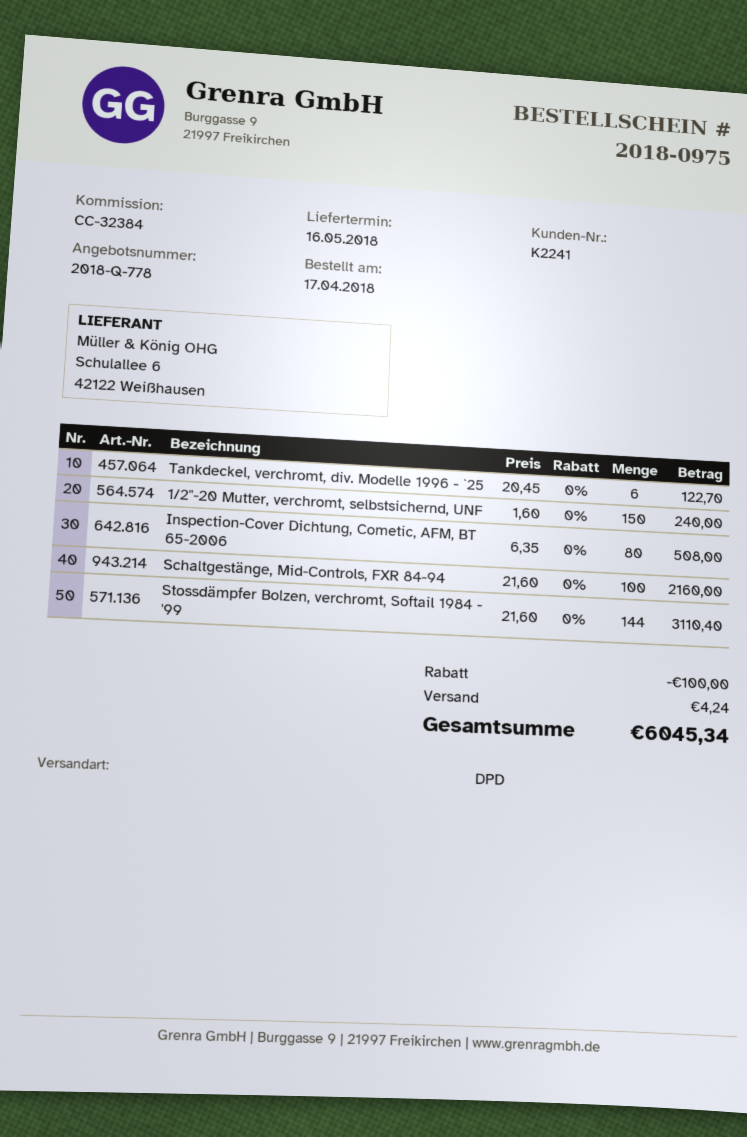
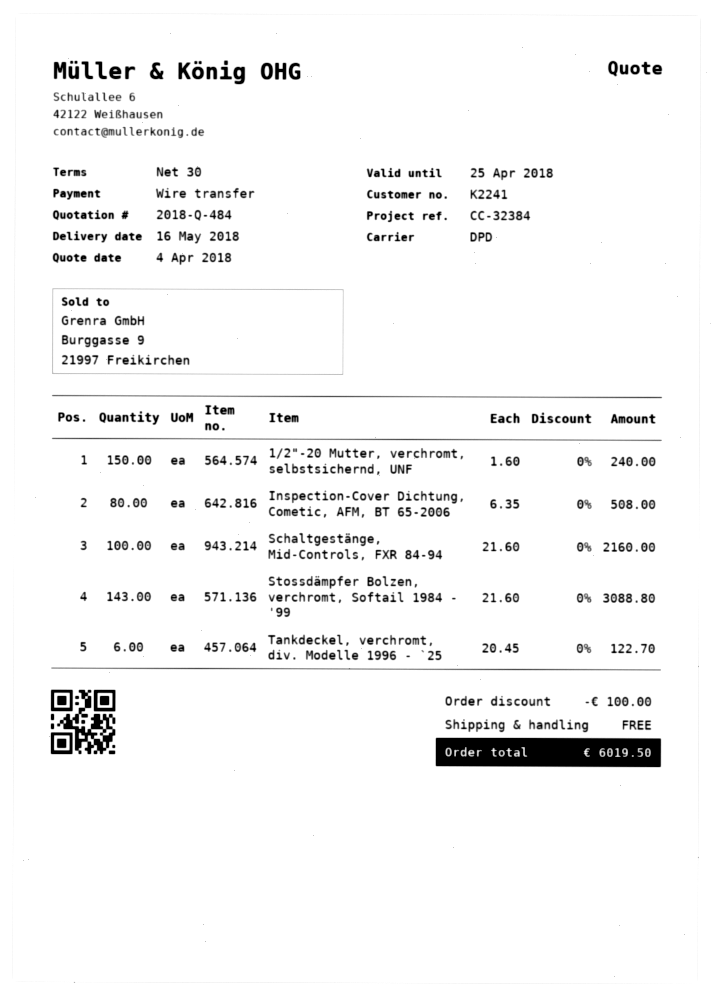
quote number: 2018-Q-778 -> 2018-Q-484
Stossdämpfer Bolzen, verchromt, Softail 1984 - '99: 144 x 21.60 = 3110.40 -> 143 x 21.60 = 3088.80
shipping: 4.24 -> 0.00
total: 6045.34 -> 6019.50

